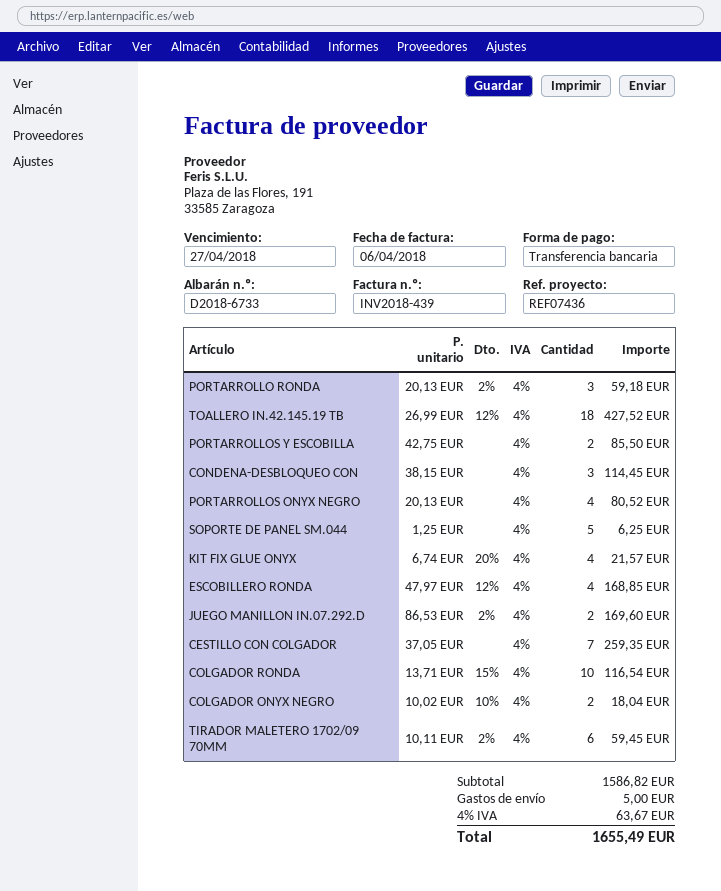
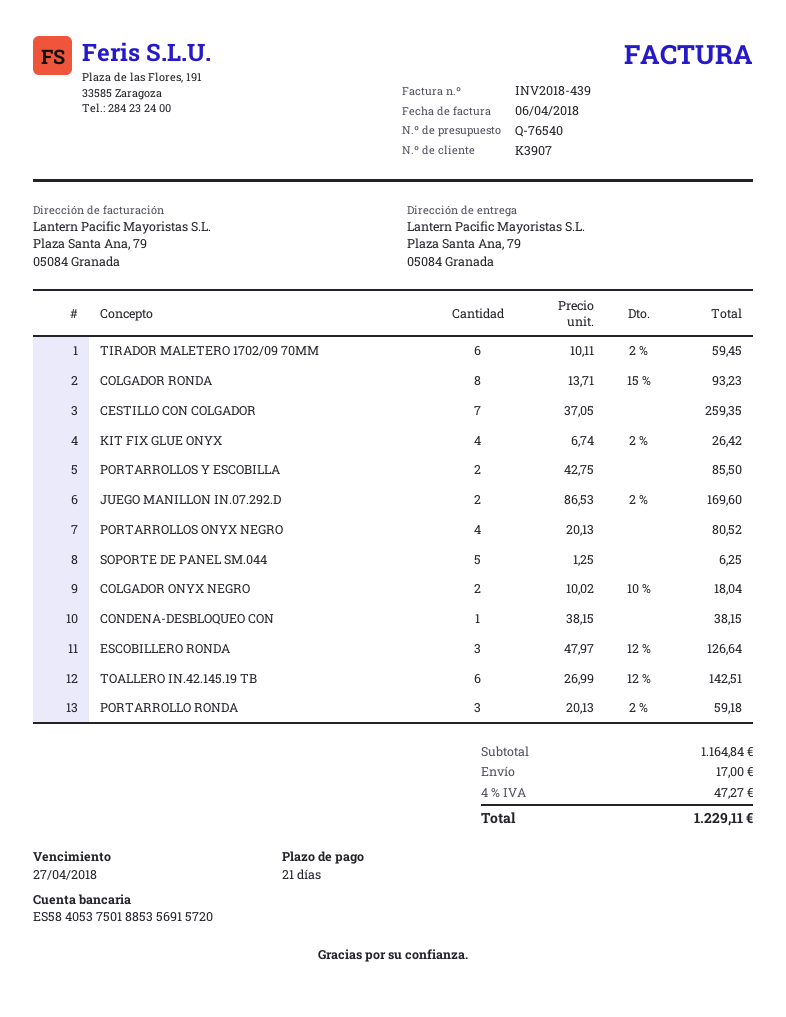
TOALLERO IN.42.145.19 TB: 18 x 26.99 - 12% = 427.52 -> 6 x 26.99 - 12% = 142.51
CONDENA-DESBLOQUEO CON: 3 x 38.15 = 114.45 -> 1 x 38.15 = 38.15
KIT FIX GLUE ONYX: 4 x 6.74 - 20% = 21.57 -> 4 x 6.74 - 2% = 26.42
ESCOBILLERO RONDA: 4 x 47.97 - 12% = 168.85 -> 3 x 47.97 - 12% = 126.64
COLGADOR RONDA: 10 x 13.71 - 15% = 116.54 -> 8 x 13.71 - 15% = 93.23
subtotal: 1586.82 -> 1164.84
shipping: 5.00 -> 17.00
tax: 4% = 63.67 -> 4% = 47.27
total: 1655.49 -> 1229.11

